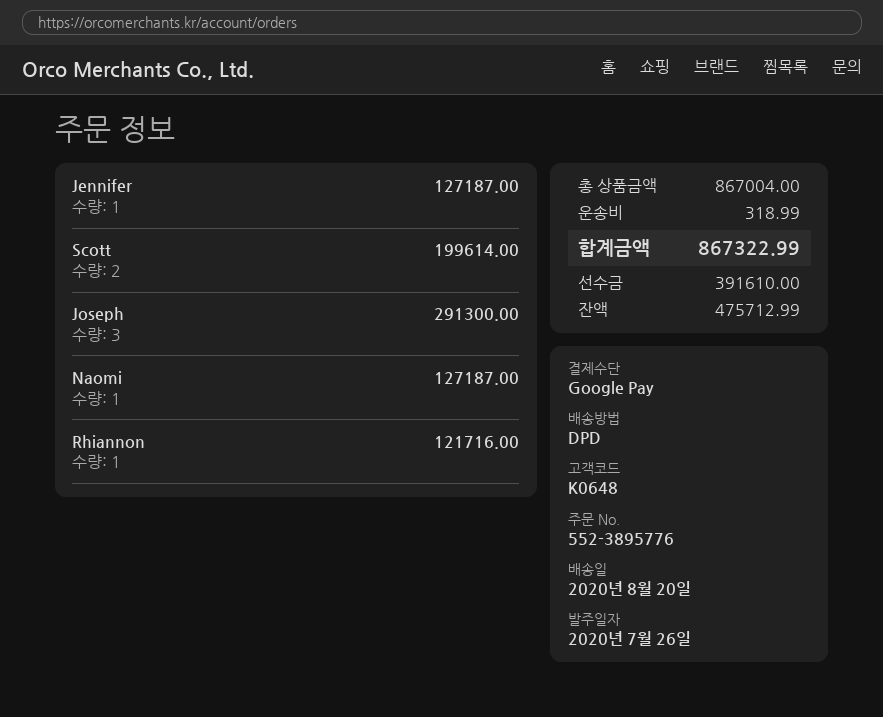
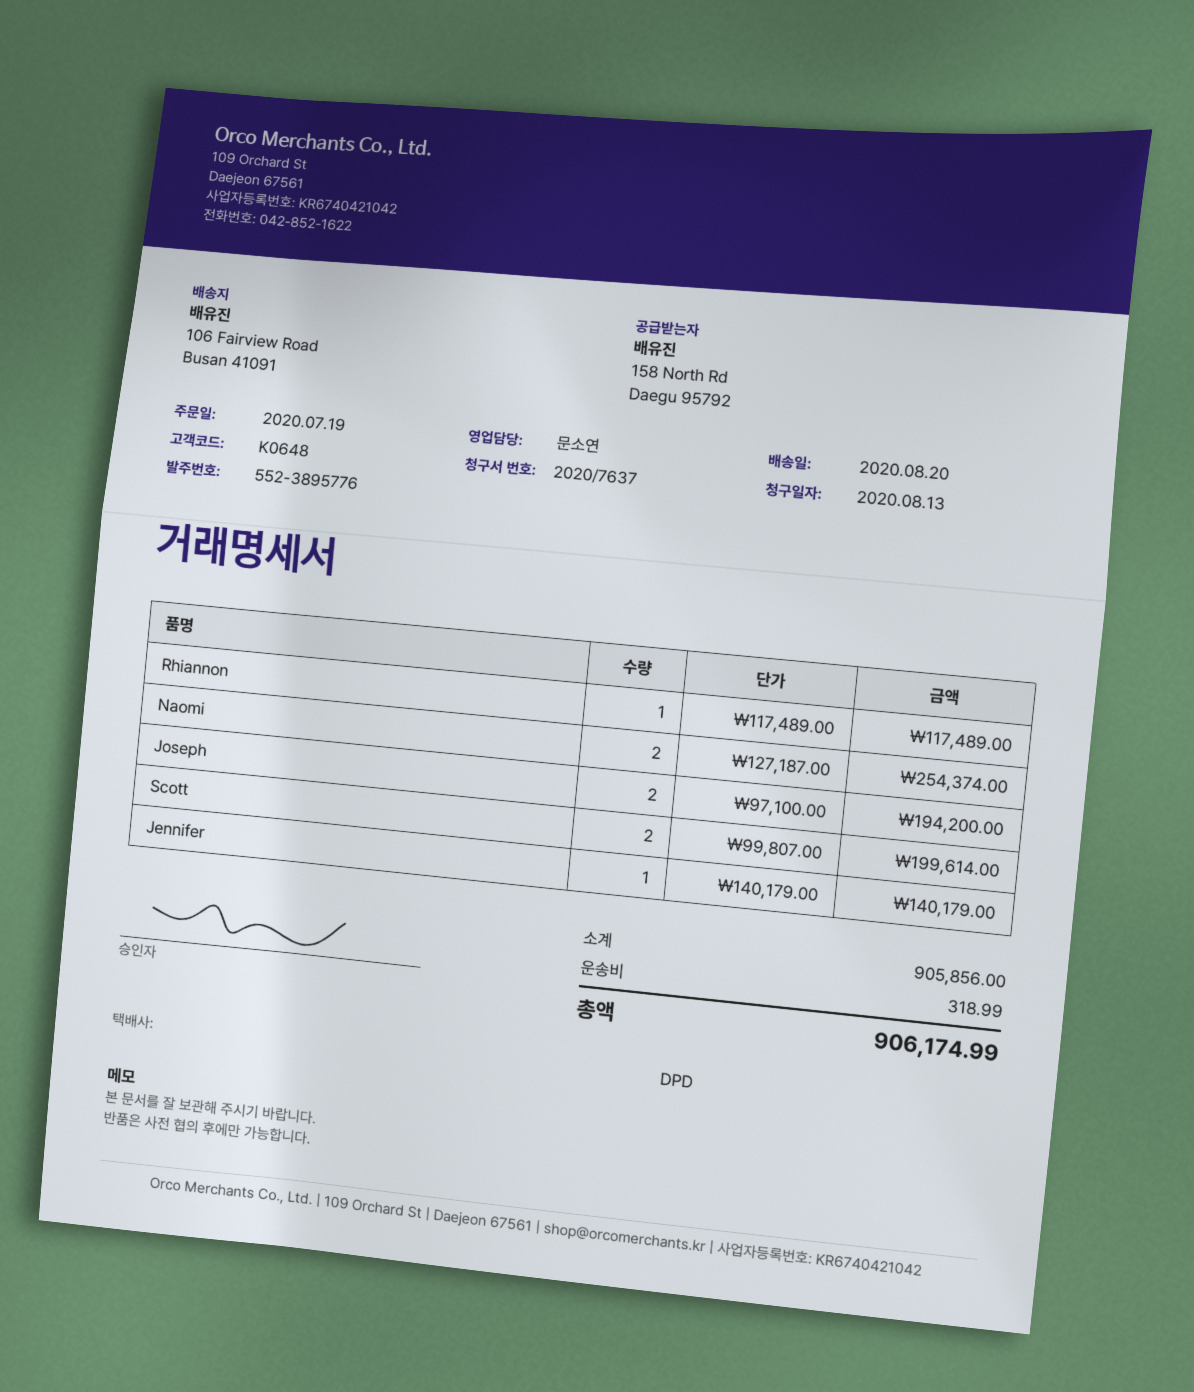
order date: 2020-07-26 -> 2020-07-19
Jennifer: 1 for 127187.00 -> 1 for 140179.00
Joseph: 3 for 291300.00 -> 2 for 194200.00
Naomi: 1 for 127187.00 -> 2 for 254374.00
Rhiannon: 1 for 121716.00 -> 1 for 117489.00
subtotal: 867004.00 -> 905856.00
total: 867322.99 -> 906174.99

